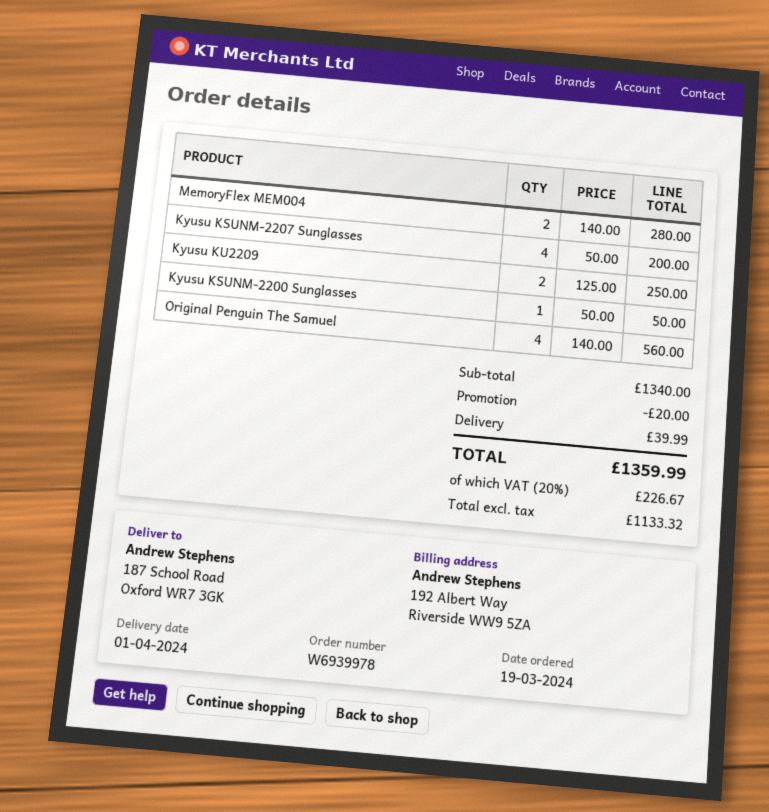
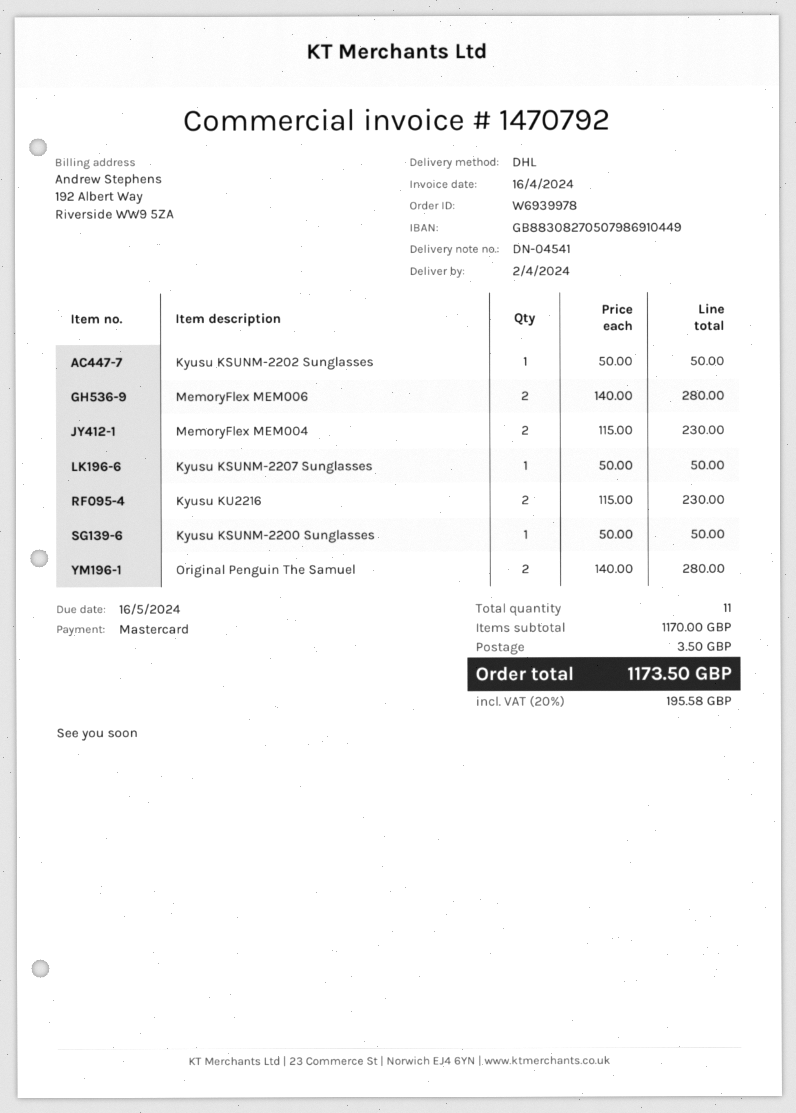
delivery date: 2024-04-01 -> 2024-04-02
MemoryFlex MEM004: 2 x 140.00 = 280.00 -> 2 x 115.00 = 230.00
Kyusu KSUNM-2207 Sunglasses: 4 x 50.00 = 200.00 -> 1 x 50.00 = 50.00
Kyusu KU2209: 2 x 125.00 = 250.00 -> none
Original Penguin The Samuel: 4 x 140.00 = 560.00 -> 2 x 140.00 = 280.00
Kyusu KSUNM-2202 Sunglasses: none -> 1 x 50.00 = 50.00
MemoryFlex MEM006: none -> 2 x 140.00 = 280.00
Kyusu KU2216: none -> 2 x 115.00 = 230.00
subtotal: 1340.00 -> 1170.00
discount: 20.00 -> none
shipping: 39.99 -> 3.50
tax: 20% = 226.67 -> 20% = 195.58
total: 1359.99 -> 1173.50

